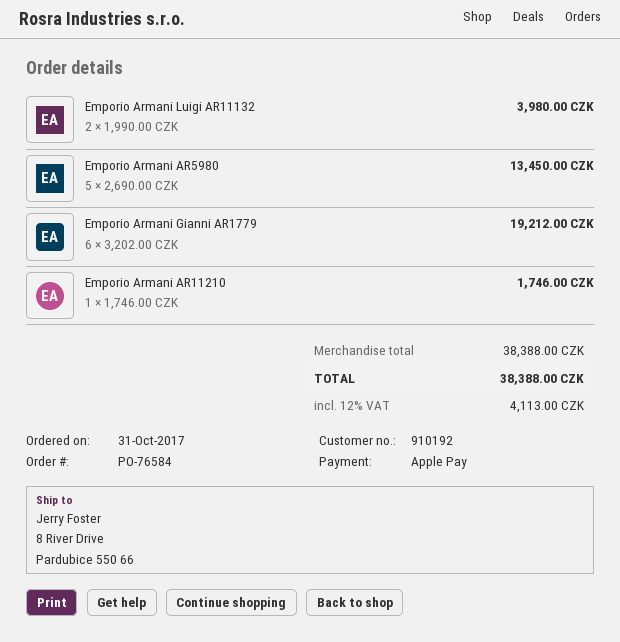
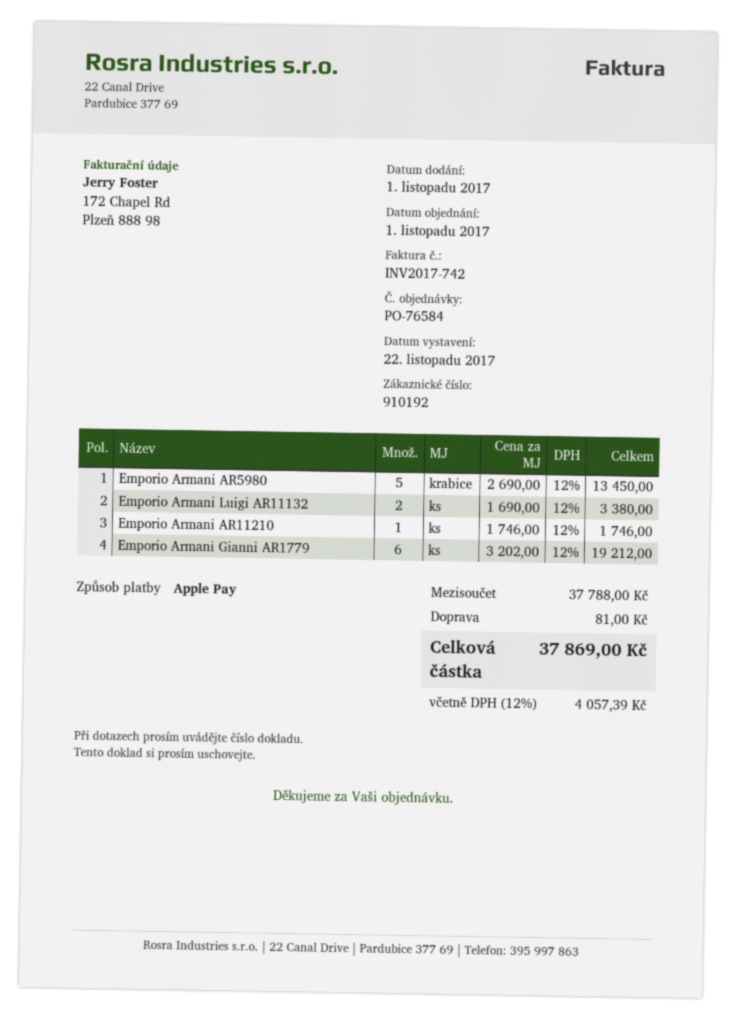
order date: 2017-10-31 -> 2017-11-01
Emporio Armani Luigi AR11132: 2 x 1990.00 = 3980.00 -> 2 x 1690.00 = 3380.00
subtotal: 38388.00 -> 37788.00
shipping: none -> 81.00
tax: 12% = 4113.00 -> 12% = 4057.39
total: 38388.00 -> 37869.00

